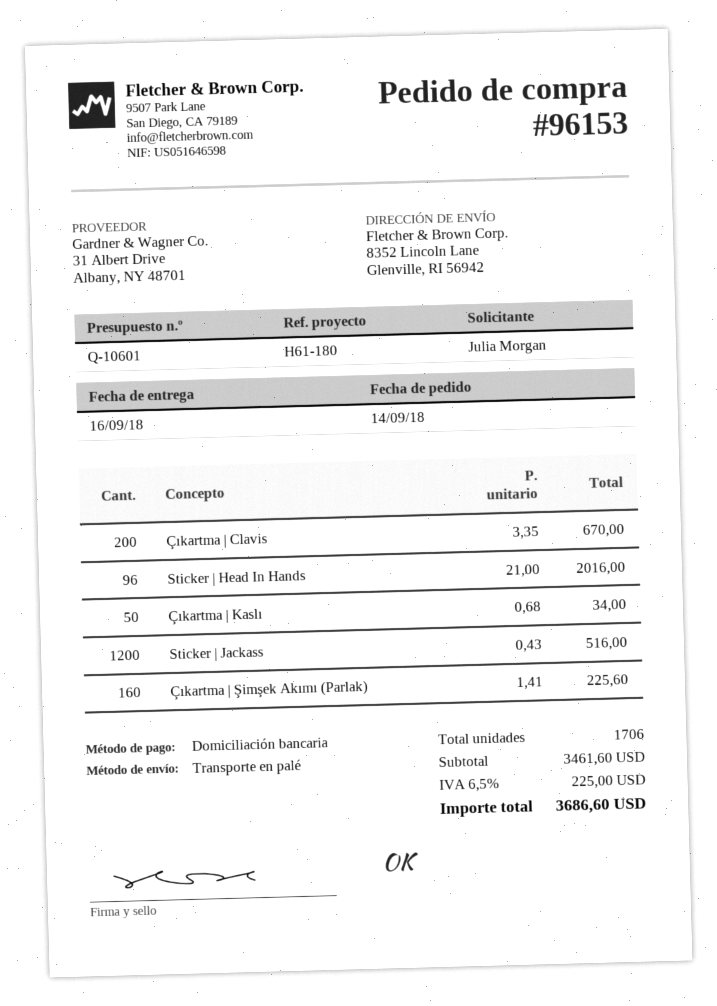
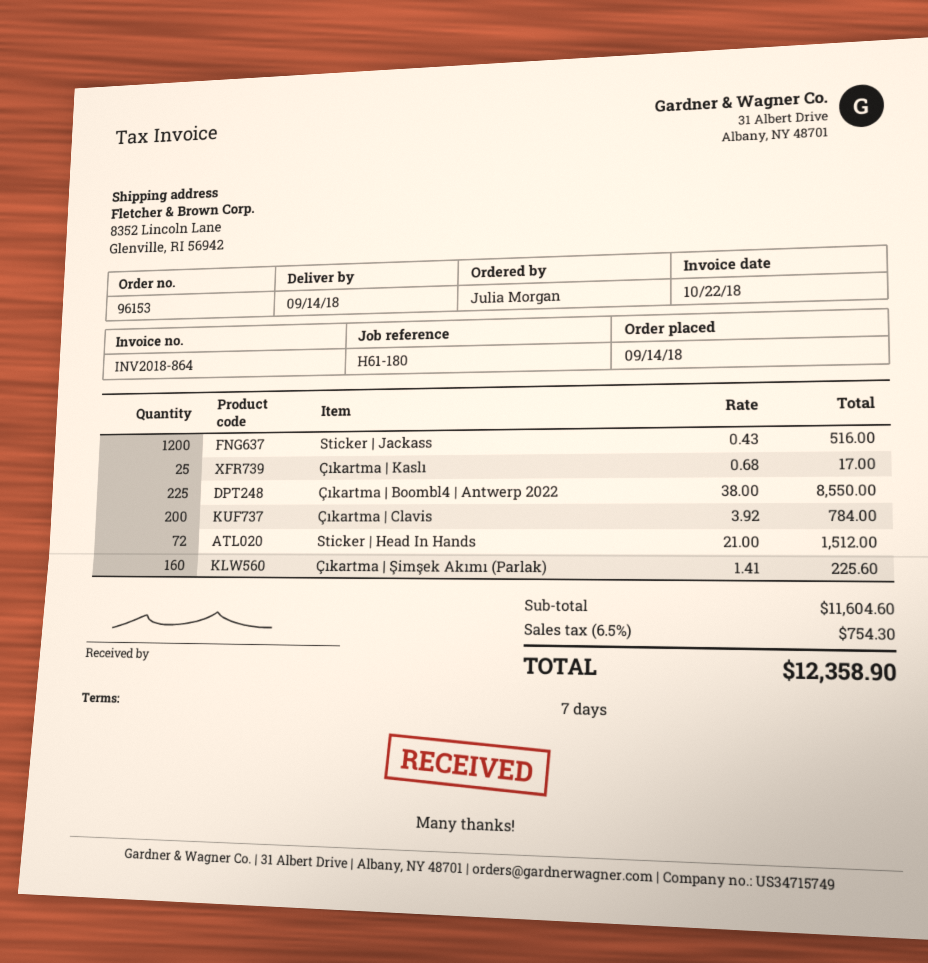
delivery date: 2018-09-16 -> 2018-09-14
Çıkartma | Clavis: 200 x 3.35 = 670.00 -> 200 x 3.92 = 784.00
Sticker | Head In Hands: 96 x 21.00 = 2016.00 -> 72 x 21.00 = 1512.00
Çıkartma | Kaslı: 50 x 0.68 = 34.00 -> 25 x 0.68 = 17.00
Çıkartma | Boombl4 | Antwerp 2022: none -> 225 x 38.00 = 8550.00
subtotal: 3461.60 -> 11604.60
tax: 6.5% = 225.00 -> 6.5% = 754.30
total: 3686.60 -> 12358.90

